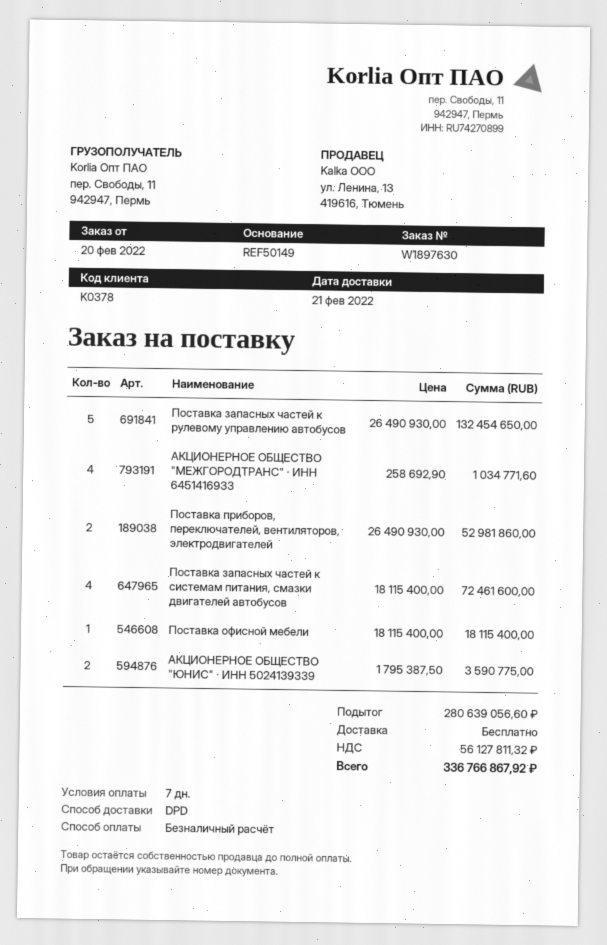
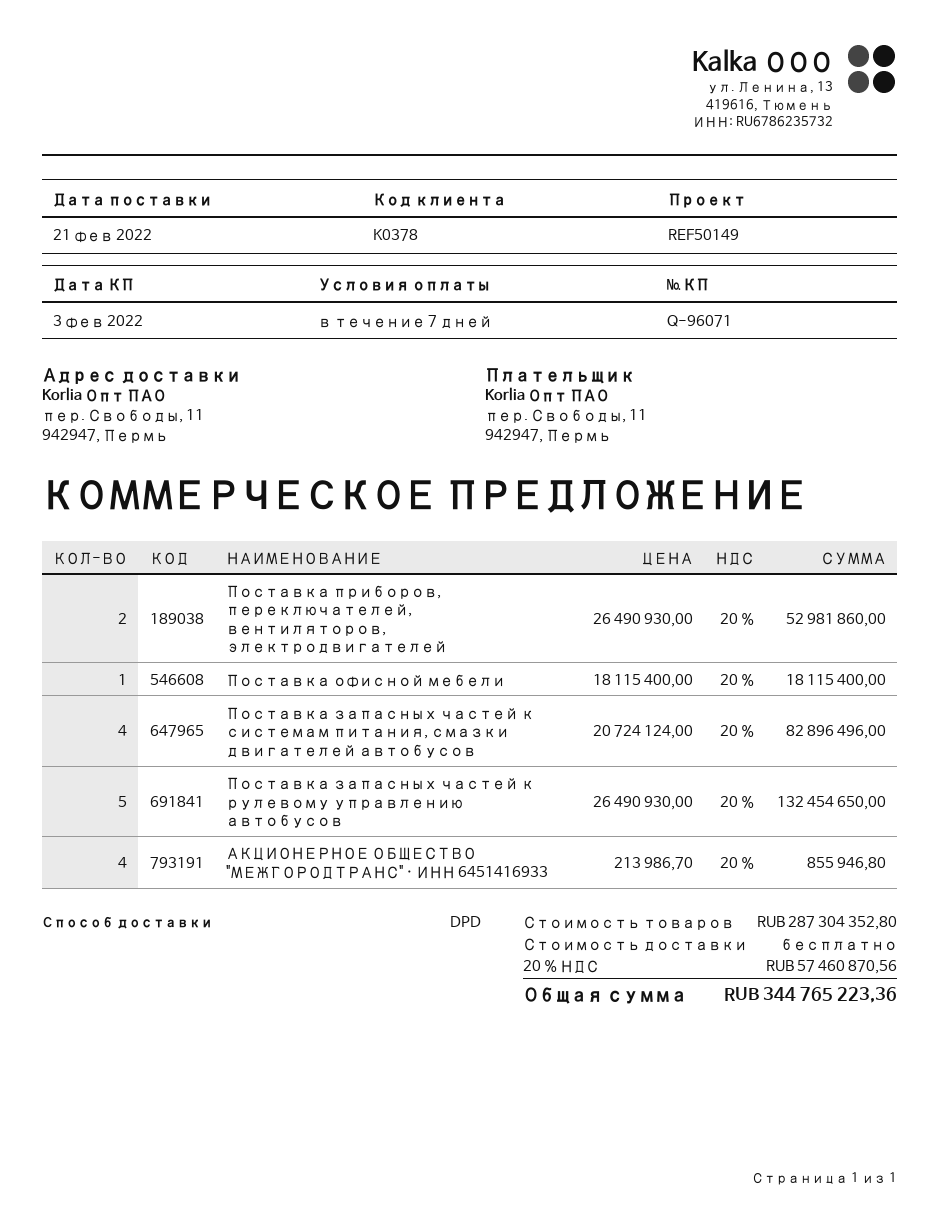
АКЦИОНЕРНОЕ ОБЩЕСТВО "МЕЖГОРОДТРАНС" · ИНН 6451416933: 4 x 258692.90 = 1034771.60 -> 4 x 213986.70 = 855946.80
Поставка запасных частей к системам питания, смазки двигателей автобусов: 4 x 18115400.00 = 72461600.00 -> 4 x 20724124.00 = 82896496.00
АКЦИОНЕРНОЕ ОБЩЕСТВО "ЮНИС" · ИНН 5024139339: 2 x 1795387.50 = 3590775.00 -> none
subtotal: 280639056.60 -> 287304352.80
tax: 56127811.32 -> 57460870.56
total: 336766867.92 -> 344765223.36

